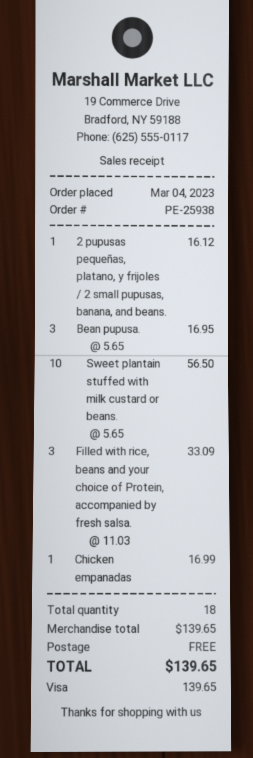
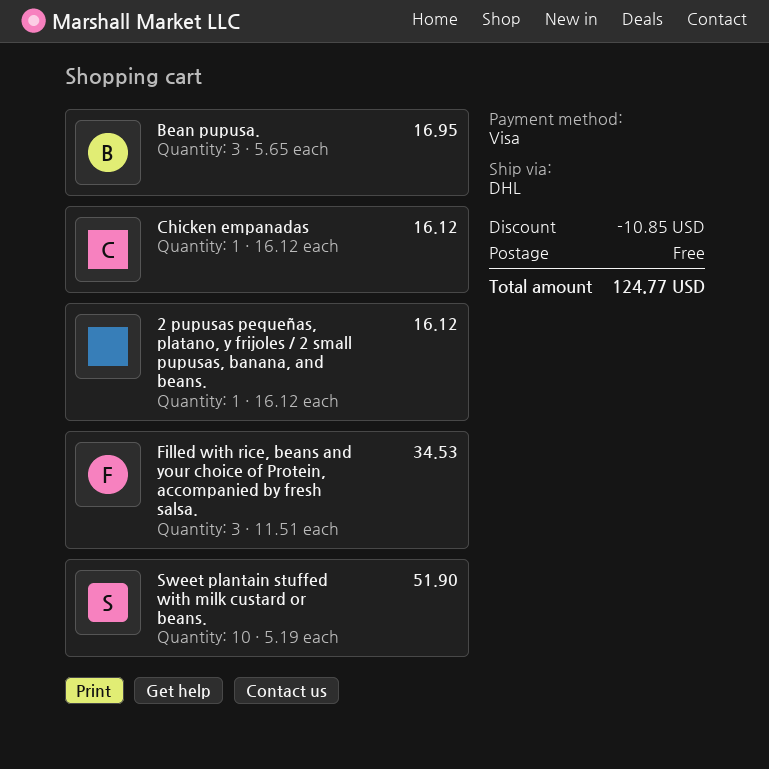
Sweet plantain stuffed with milk custard or beans.: 10 x 5.65 = 56.50 -> 10 x 5.19 = 51.90
Filled with rice, beans and your choice of Protein, accompanied by fresh salsa.: 3 x 11.03 = 33.09 -> 3 x 11.51 = 34.53
Chicken empanadas: 1 x 16.99 = 16.99 -> 1 x 16.12 = 16.12
discount: none -> 10.85
total: 139.65 -> 124.77

